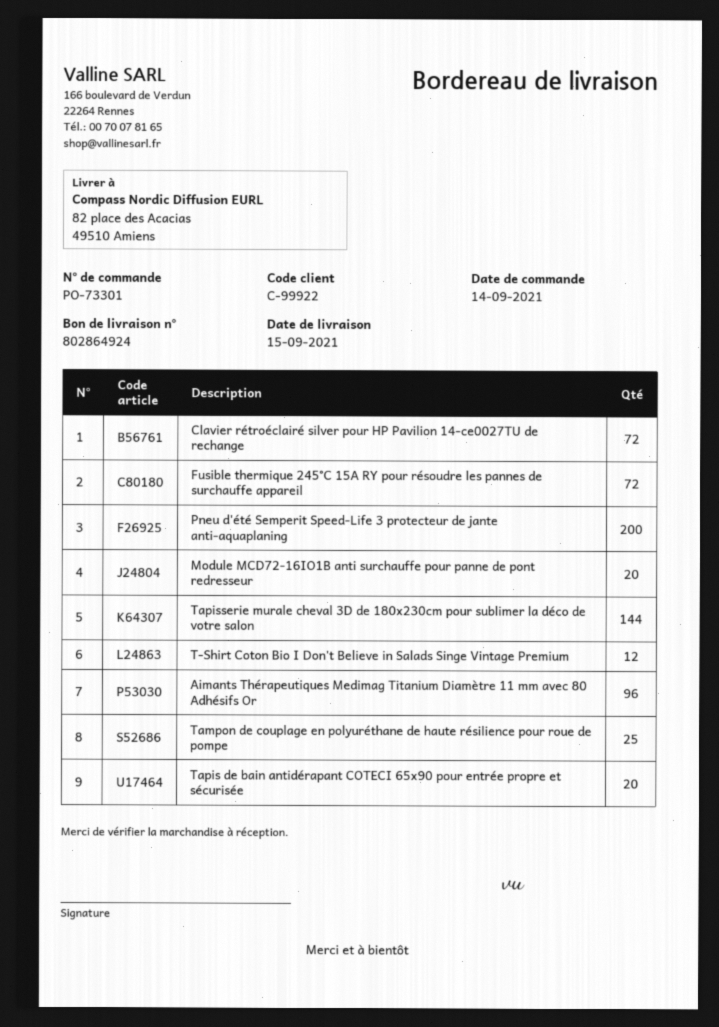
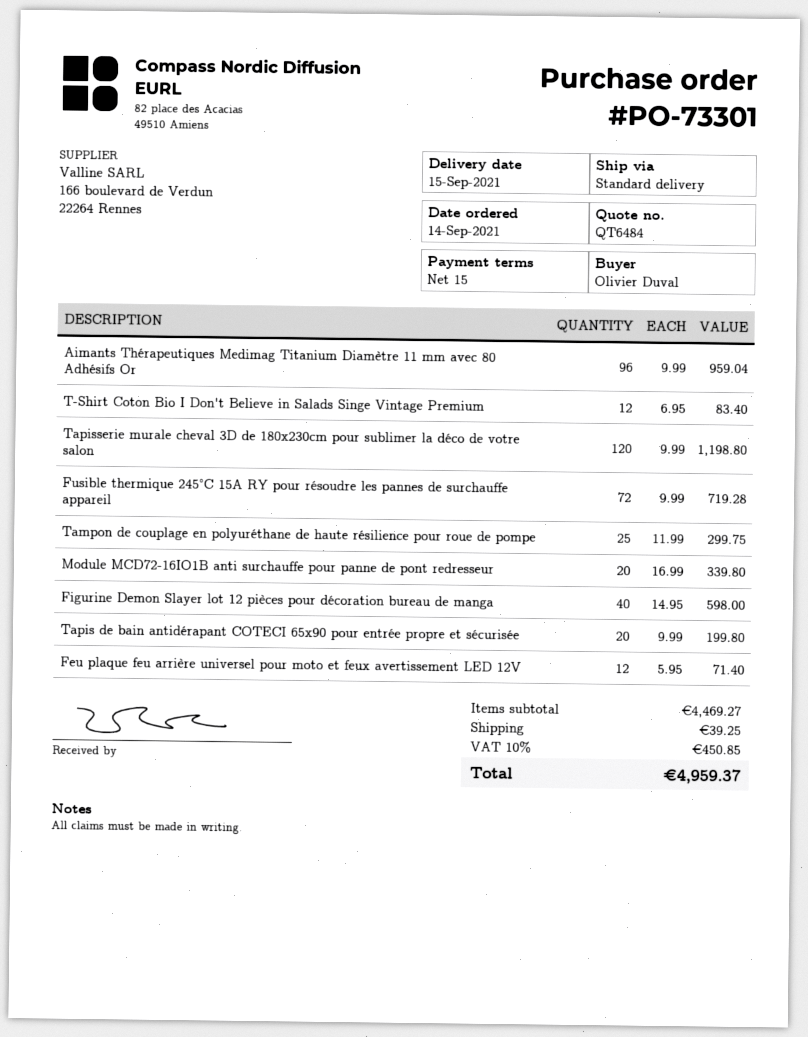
Clavier rétroéclairé silver pour HP Pavilion 14-ce0027TU de rechange: 72 -> none
Pneu d'été Semperit Speed-Life 3 protecteur de jante anti-aquaplaning: 200 -> none
Tapisserie murale cheval 3D de 180x230cm pour sublimer la déco de votre salon: 144 -> 120
Figurine Demon Slayer lot 12 pièces pour décoration bureau de manga: none -> 40
Feu plaque feu arrière universel pour moto et feux avertissement LED 12V: none -> 12

